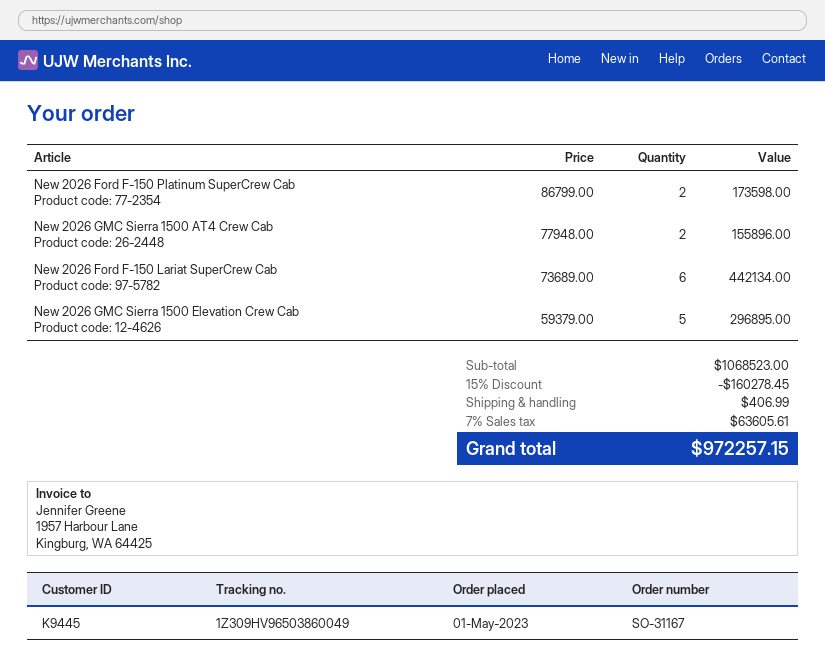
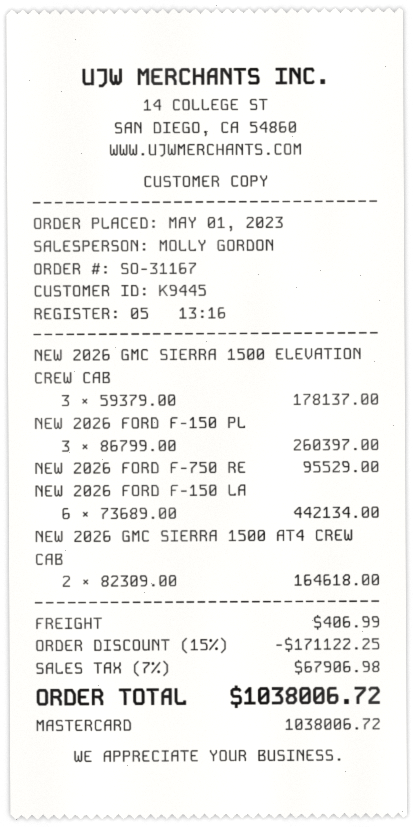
New 2026 Ford F-150 Platinum SuperCrew Cab: 2 x 86799.00 = 173598.00 -> 3 x 86799.00 = 260397.00
New 2026 GMC Sierra 1500 AT4 Crew Cab: 2 x 77948.00 = 155896.00 -> 2 x 82309.00 = 164618.00
New 2026 GMC Sierra 1500 Elevation Crew Cab: 5 x 59379.00 = 296895.00 -> 3 x 59379.00 = 178137.00
NEW 2026 FORD F-750 RE: none -> 1 x 95529.00 = 95529.00
discount: 15% = 160278.45 -> 15% = 171122.25
tax: 7% = 63605.61 -> 7% = 67906.98
total: 972257.15 -> 1038006.72

